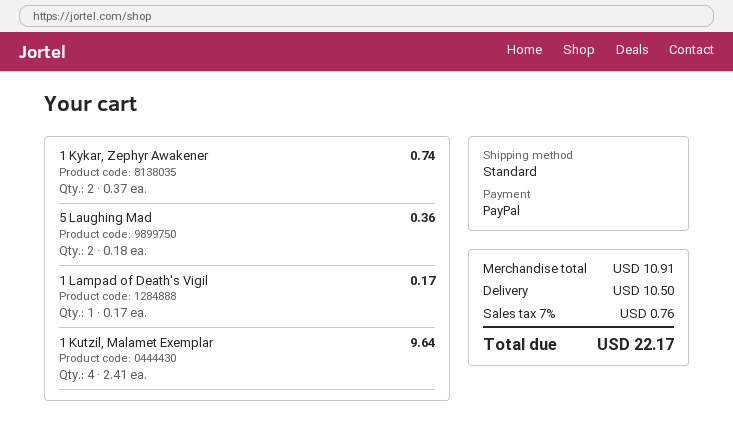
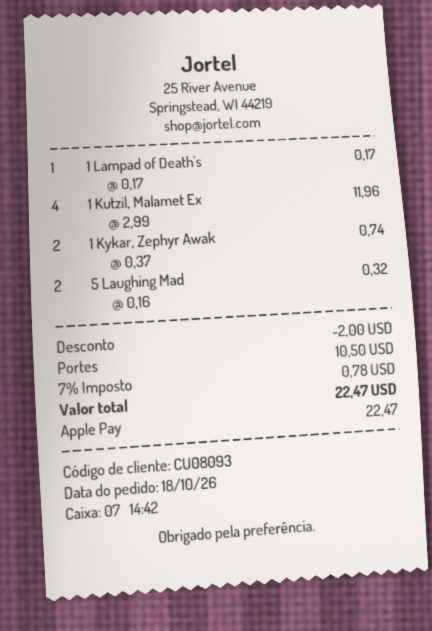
payment method: PayPal -> Apple Pay
5 Laughing Mad: 2 x 0.18 = 0.36 -> 2 x 0.16 = 0.32
1 Kutzil, Malamet Exemplar: 4 x 2.41 = 9.64 -> 4 x 2.99 = 11.96
discount: none -> 2.00
tax: 7% = 0.76 -> 7% = 0.78
total: 22.17 -> 22.47

